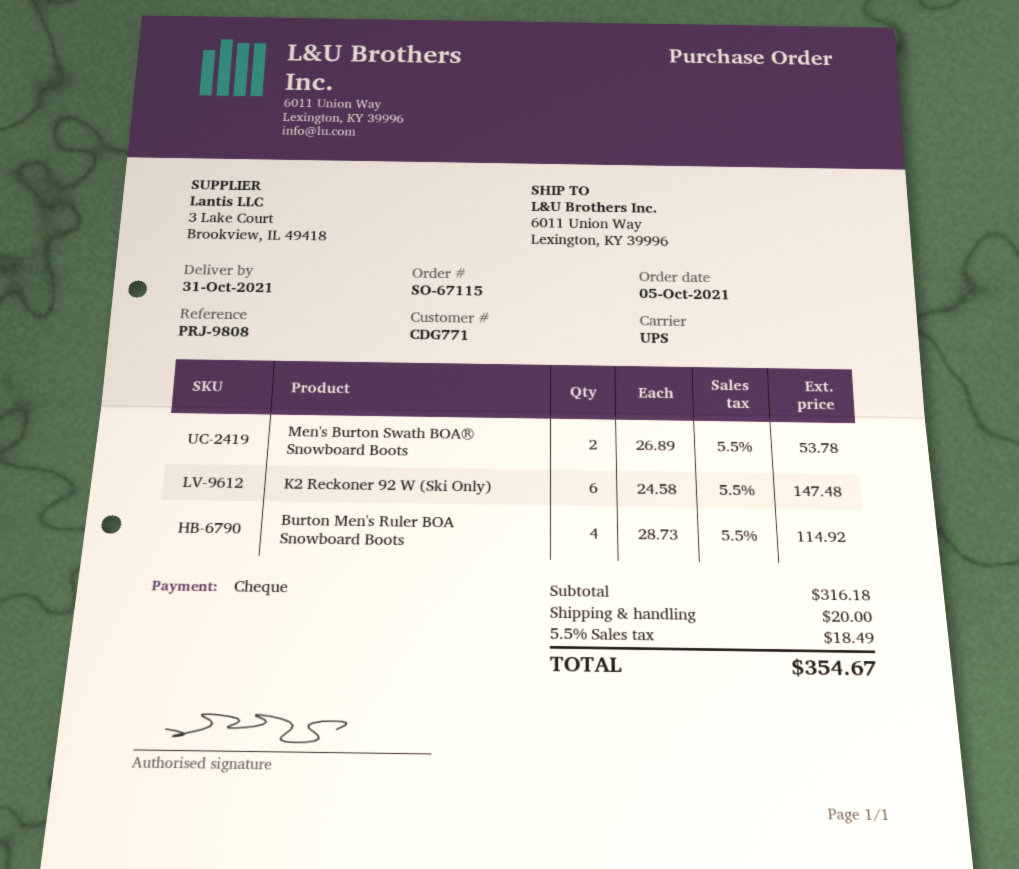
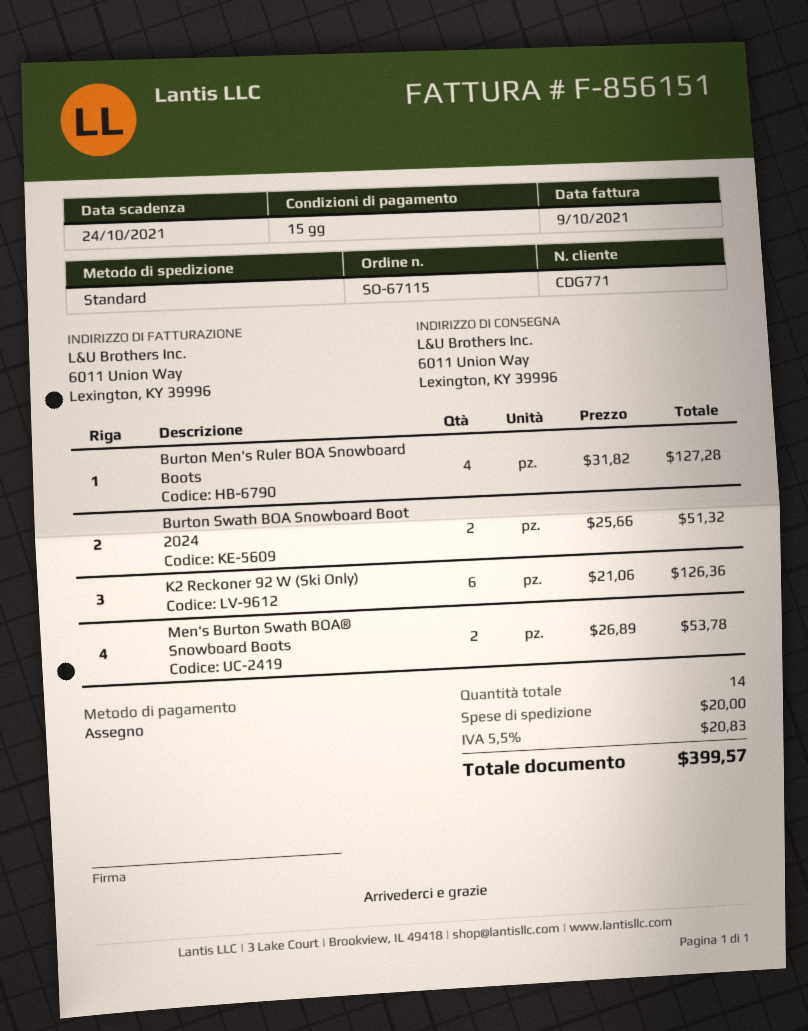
shipping method: UPS -> standard
K2 Reckoner 92 W (Ski Only): 6 x 24.58 = 147.48 -> 6 x 21.06 = 126.36
Burton Men's Ruler BOA Snowboard Boots: 4 x 28.73 = 114.92 -> 4 x 31.82 = 127.28
Burton Swath BOA Snowboard Boot 2024: none -> 2 x 25.66 = 51.32
tax: 5.5% = 18.49 -> 5.5% = 20.83
total: 354.67 -> 399.57

